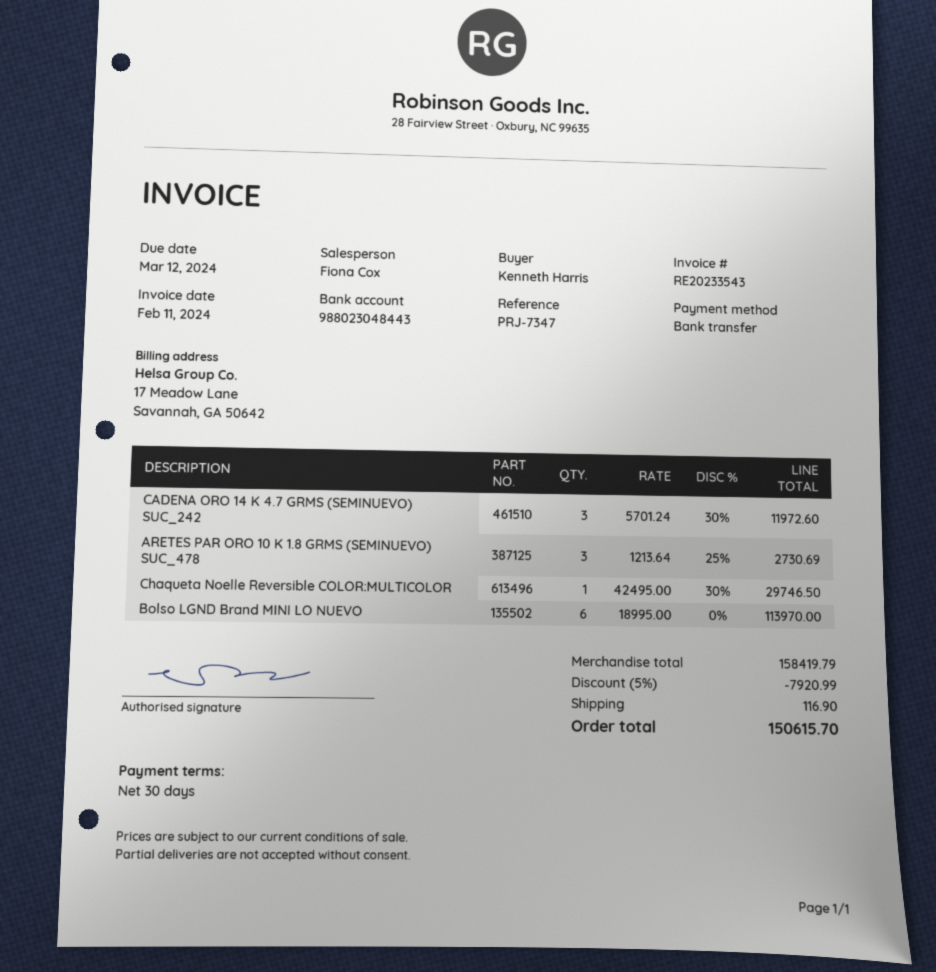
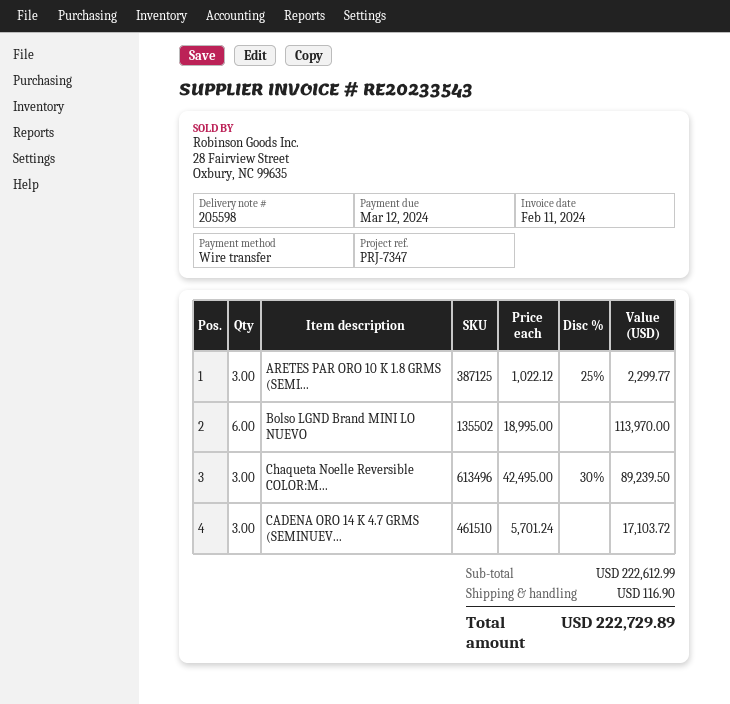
CADENA ORO 14 K 4.7 GRMS (SEMINUEVO) SUC_242: 3 x 5701.24 - 30% = 11972.60 -> 3 x 5701.24 = 17103.72
ARETES PAR ORO 10 K 1.8 GRMS (SEMINUEVO) SUC_478: 3 x 1213.64 - 25% = 2730.69 -> 3 x 1022.12 - 25% = 2299.77
Chaqueta Noelle Reversible COLOR:MULTICOLOR: 1 x 42495.00 - 30% = 29746.50 -> 3 x 42495.00 - 30% = 89239.50
subtotal: 158419.79 -> 222612.99
discount: 5% = 7920.99 -> none
total: 150615.70 -> 222729.89

